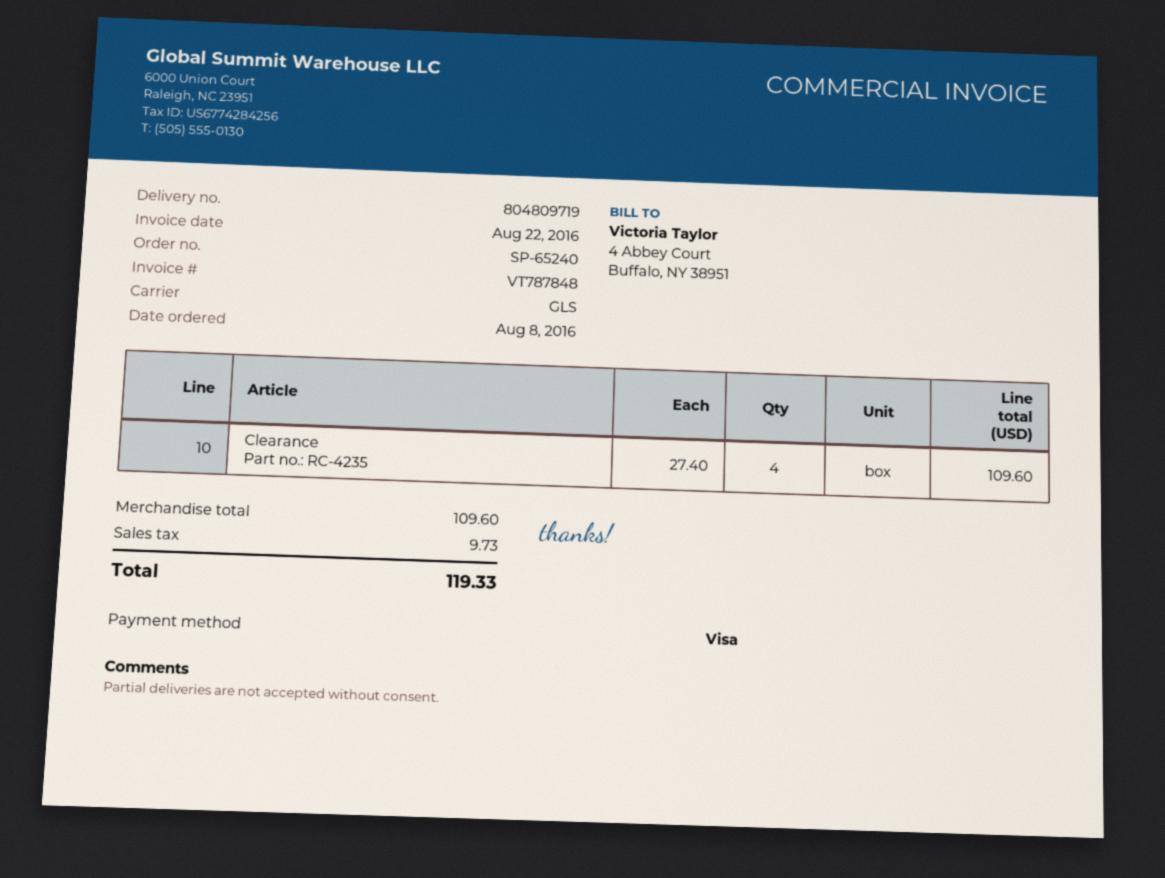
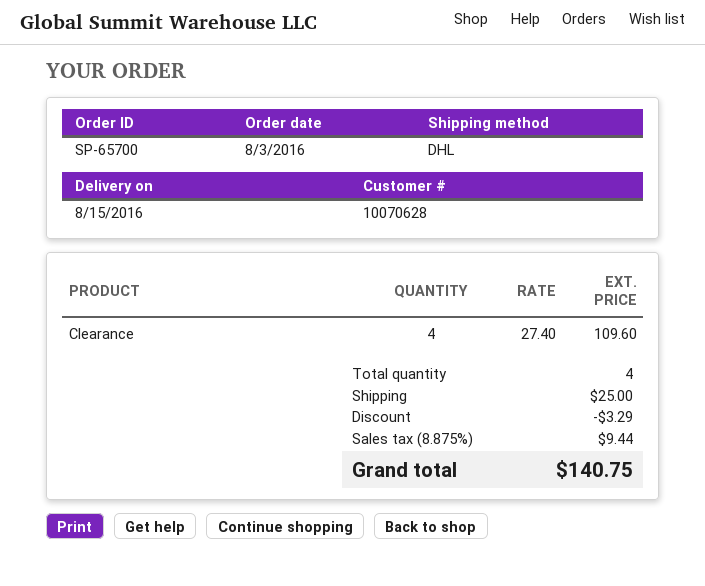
order number: SP-65240 -> SP-65700
order date: 2016-08-08 -> 2016-08-03
shipping method: GLS -> DHL
discount: none -> 3.29
shipping: none -> 25.00
tax: 9.73 -> 9.44
total: 119.33 -> 140.75

